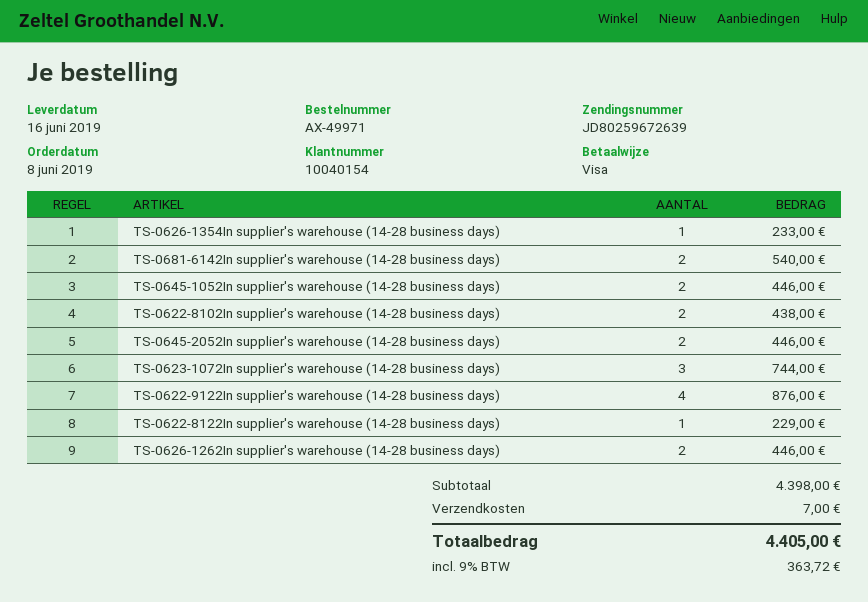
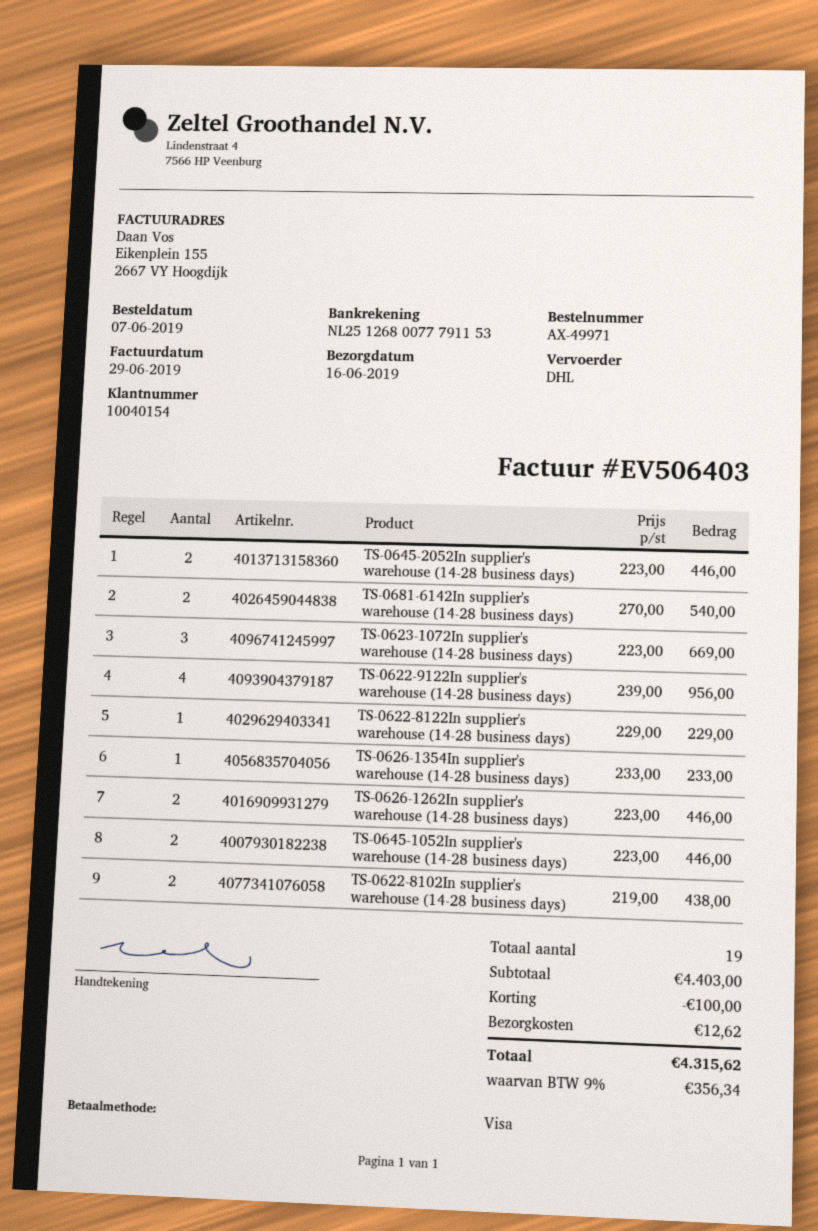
order date: 2019-06-08 -> 2019-06-07
TS-0623-1072In supplier's warehouse (14-28 business days): 3 for 744.00 -> 3 for 669.00
TS-0622-9122In supplier's warehouse (14-28 business days): 4 for 876.00 -> 4 for 956.00
subtotal: 4398.00 -> 4403.00
discount: none -> 100.00
shipping: 7.00 -> 12.62
tax: 9% = 363.72 -> 9% = 356.34
total: 4405.00 -> 4315.62

